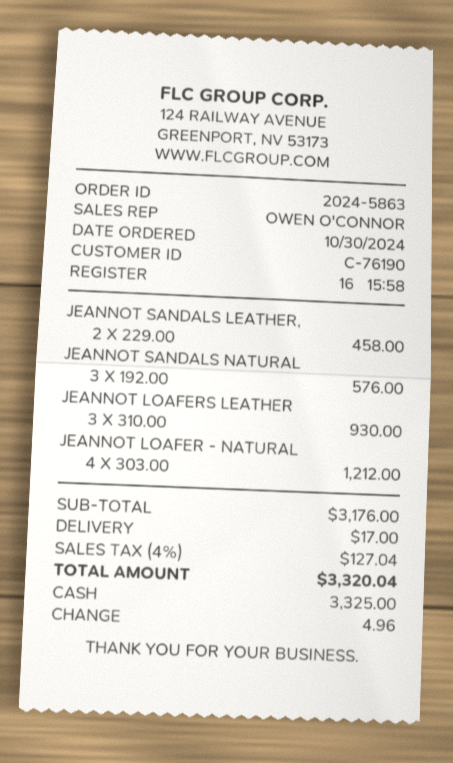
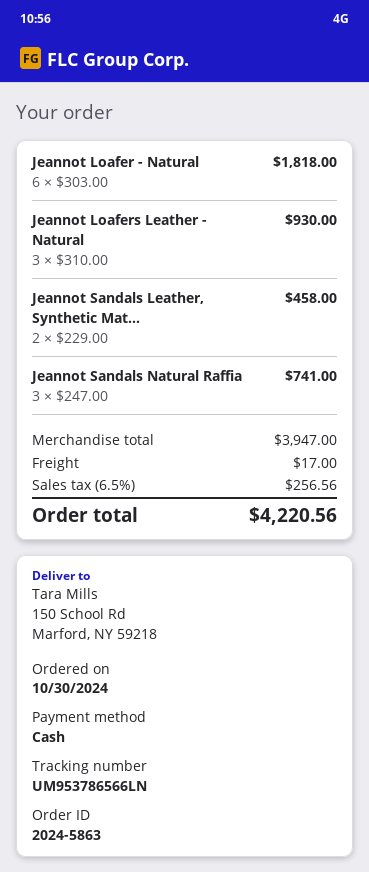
JEANNOT SANDALS NATURAL: 3 x 192.00 = 576.00 -> 3 x 247.00 = 741.00
JEANNOT LOAFER - NATURAL: 4 x 303.00 = 1212.00 -> 6 x 303.00 = 1818.00
subtotal: 3176.00 -> 3947.00
tax: 4% = 127.04 -> 6.5% = 256.56
total: 3320.04 -> 4220.56

